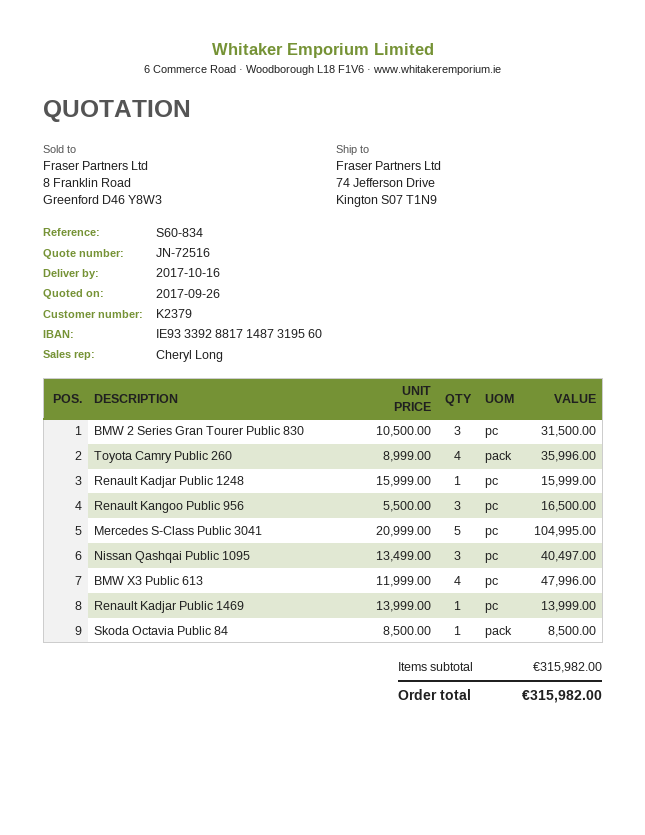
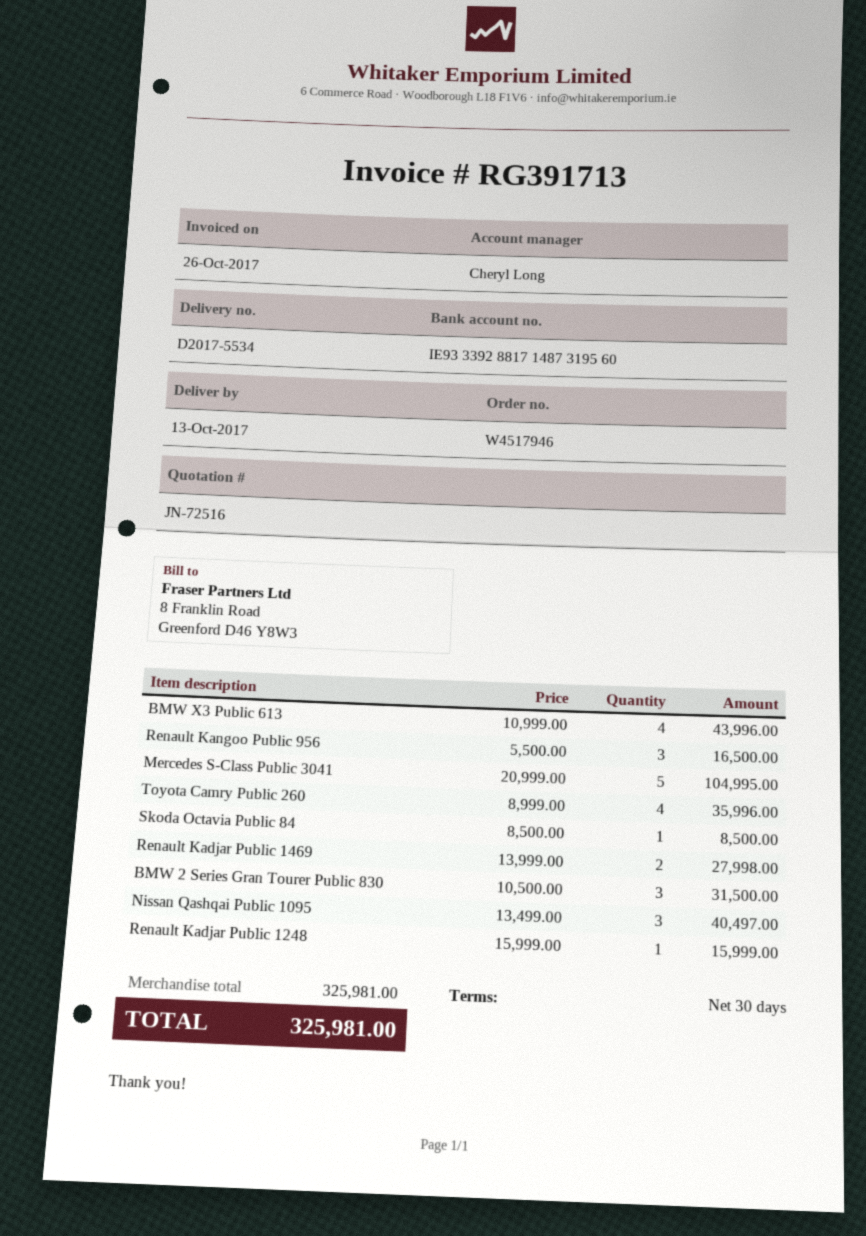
delivery date: 2017-10-16 -> 2017-10-13
BMW X3 Public 613: 4 x 11999.00 = 47996.00 -> 4 x 10999.00 = 43996.00
Renault Kadjar Public 1469: 1 x 13999.00 = 13999.00 -> 2 x 13999.00 = 27998.00
subtotal: 315982.00 -> 325981.00
total: 315982.00 -> 325981.00

